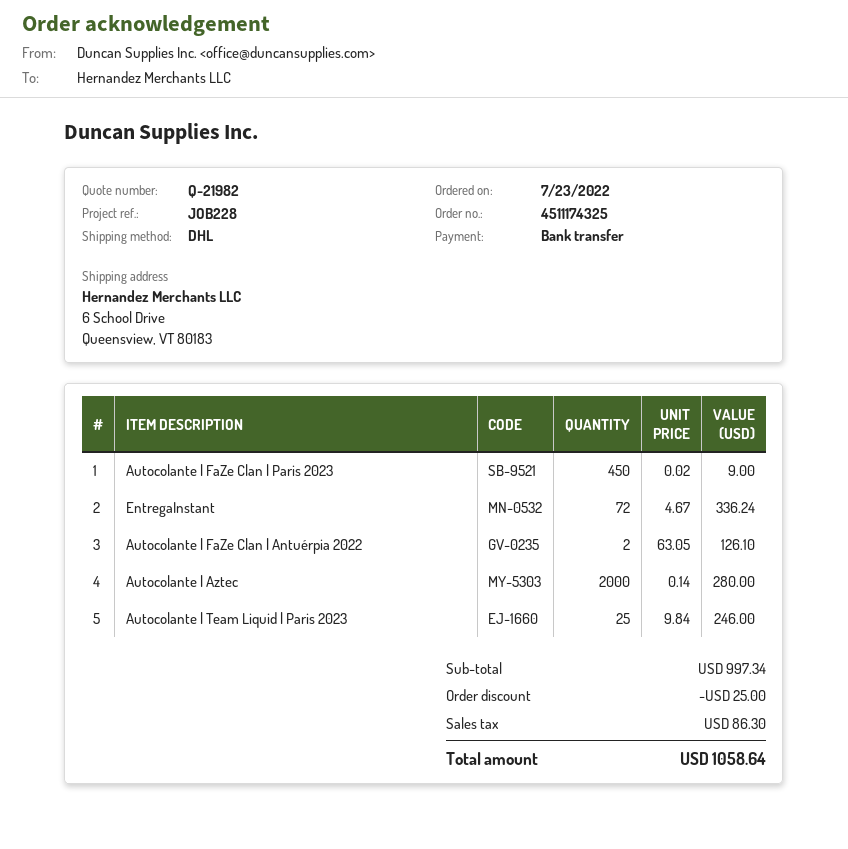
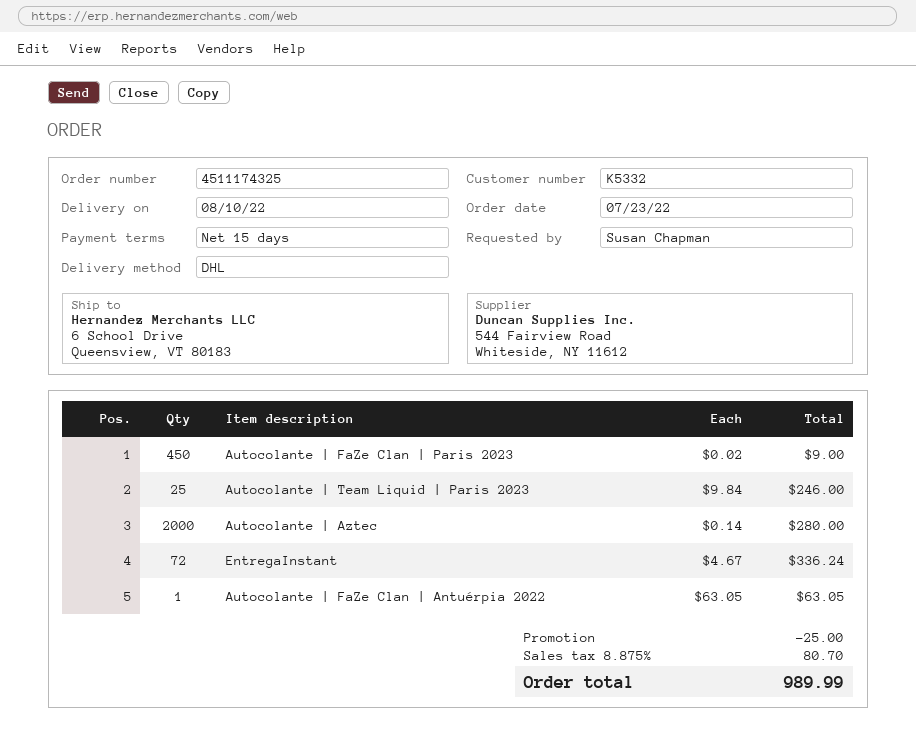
Autocolante | FaZe Clan | Antuérpia 2022: 2 x 63.05 = 126.10 -> 1 x 63.05 = 63.05
tax: 86.30 -> 80.70
total: 1058.64 -> 989.99

